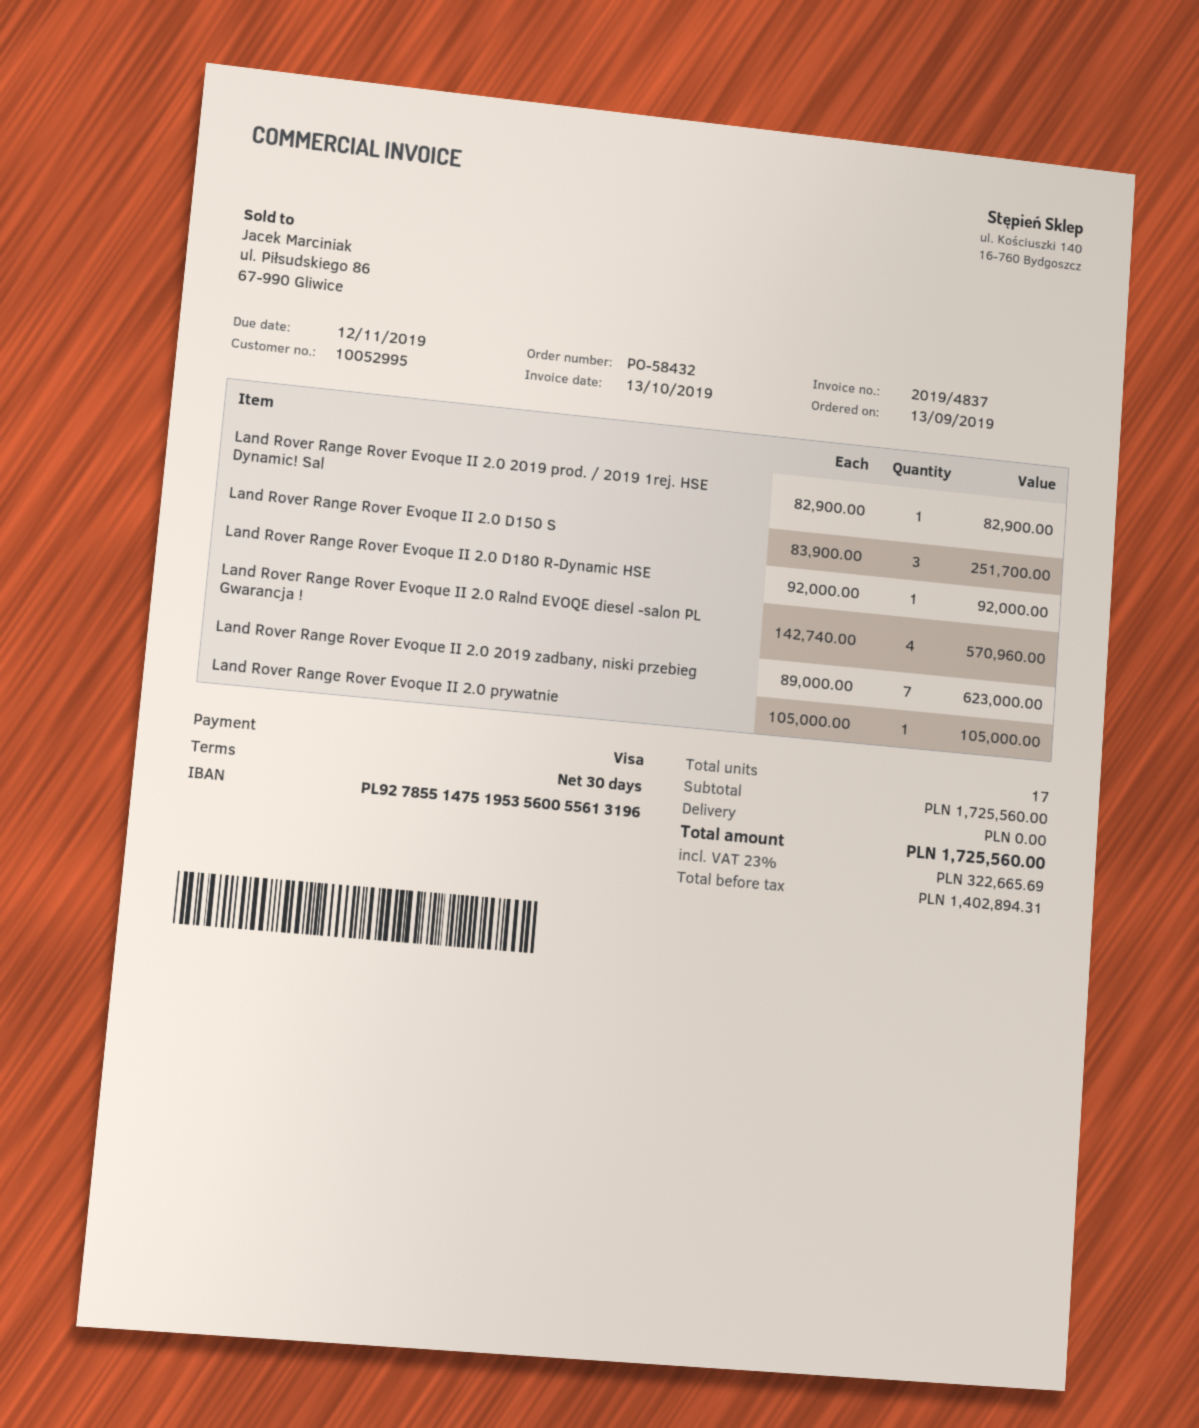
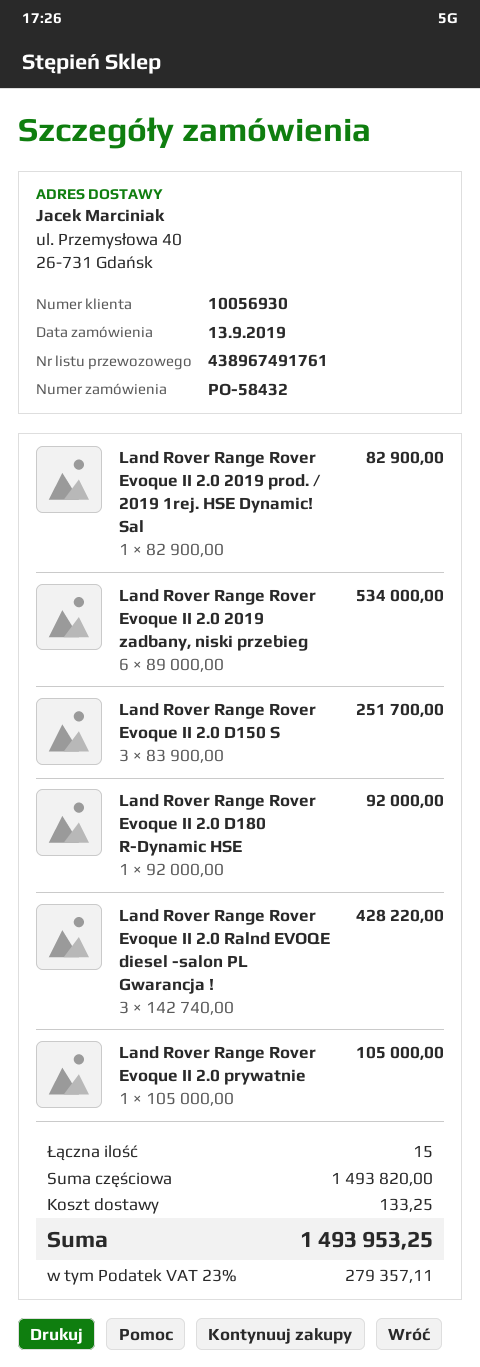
customer number: 10052995 -> 10056930
Land Rover Range Rover Evoque II 2.0 Ralnd EVOQE diesel -salon PL Gwarancja !: 4 x 142740.00 = 570960.00 -> 3 x 142740.00 = 428220.00
Land Rover Range Rover Evoque II 2.0 2019 zadbany, niski przebieg: 7 x 89000.00 = 623000.00 -> 6 x 89000.00 = 534000.00
total quantity: 17 -> 15
subtotal: 1725560.00 -> 1493820.00
shipping: 0.00 -> 133.25
tax: 23% = 322665.69 -> 23% = 279357.11
total: 1725560.00 -> 1493953.25

